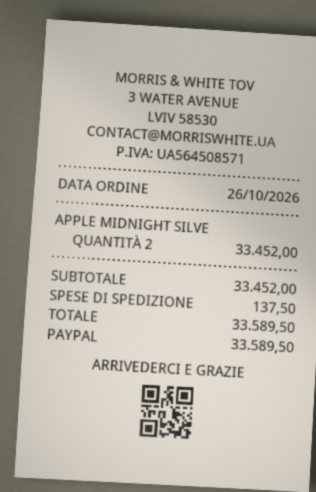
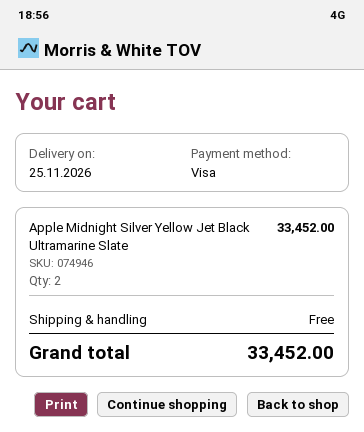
payment method: PayPal -> Visa
shipping: 137.50 -> 0.00
total: 33589.50 -> 33452.00

